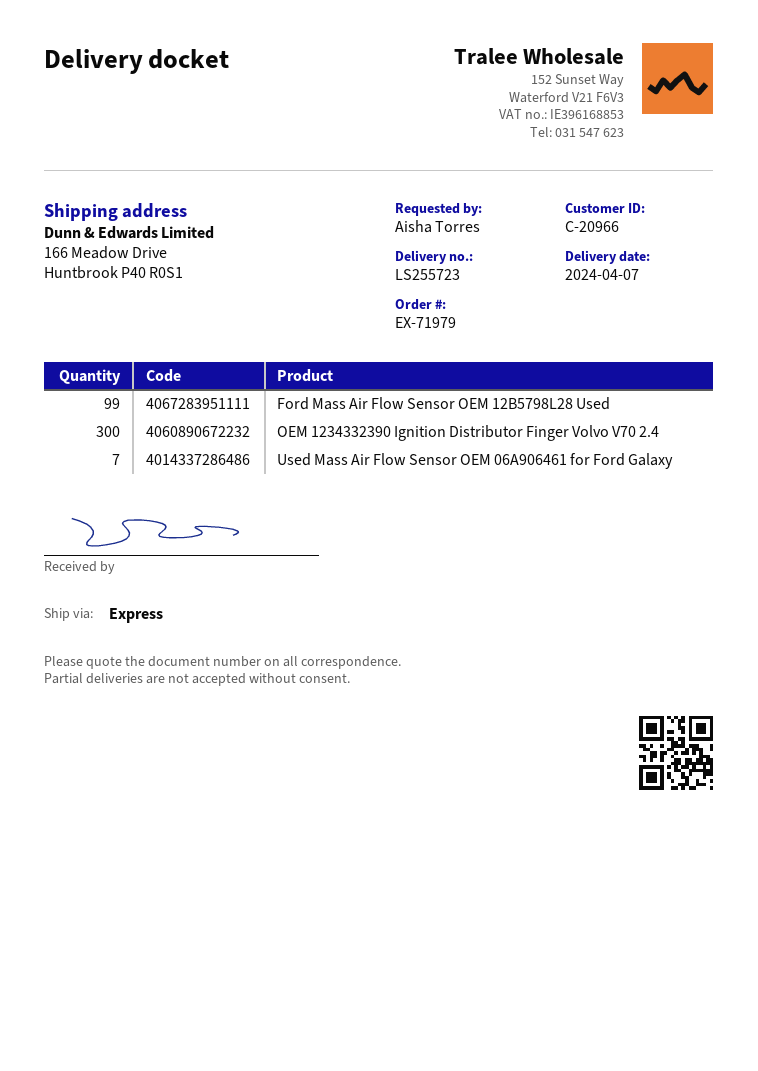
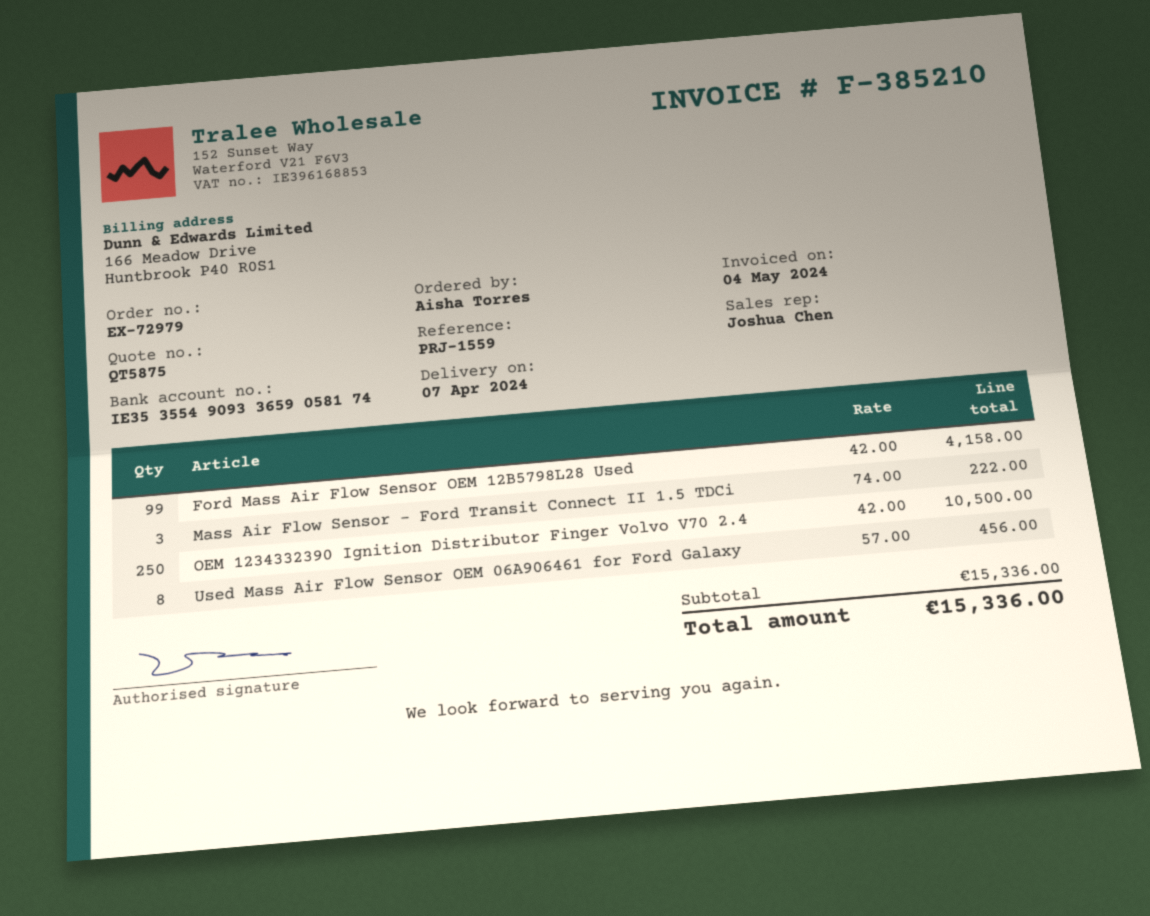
order number: EX-71979 -> EX-72979
OEM 1234332390 Ignition Distributor Finger Volvo V70 2.4: 300 -> 250
Used Mass Air Flow Sensor OEM 06A906461 for Ford Galaxy: 7 -> 8
Mass Air Flow Sensor - Ford Transit Connect II 1.5 TDCi: none -> 3

